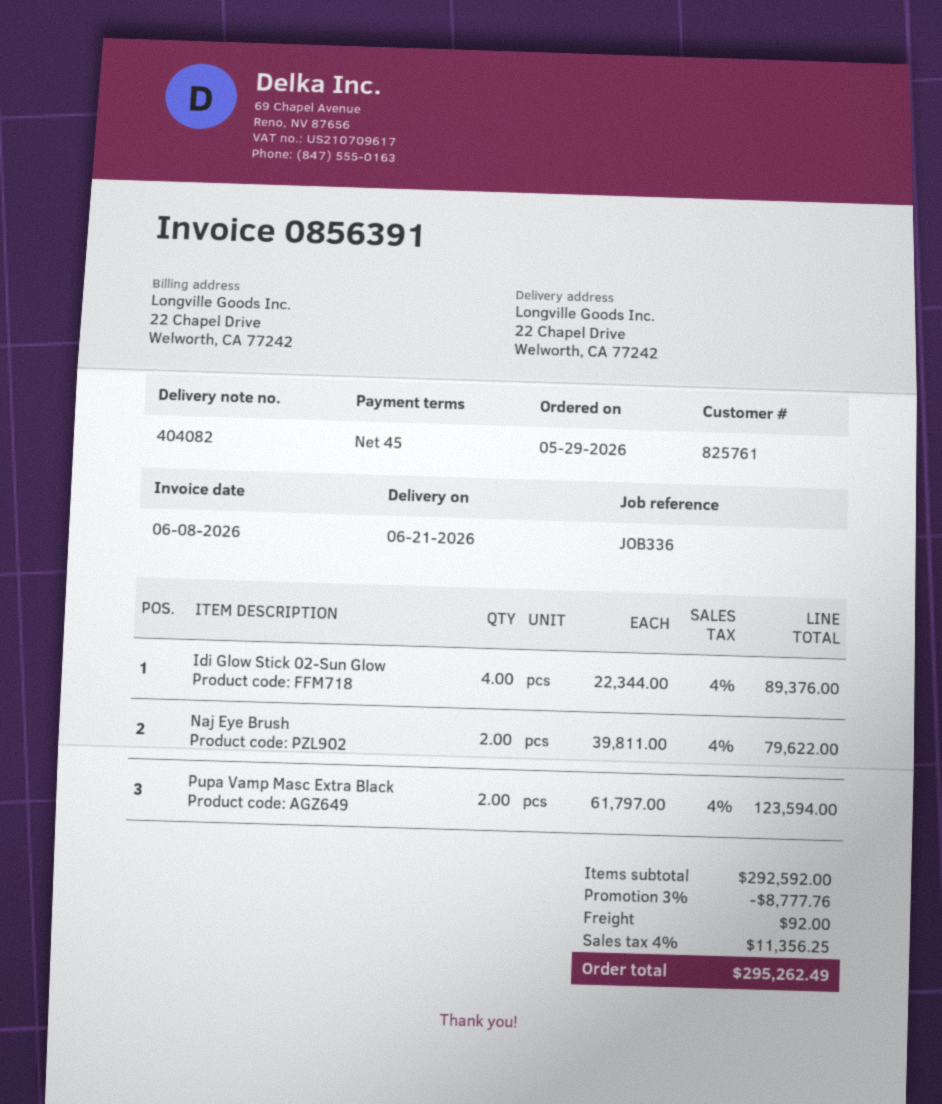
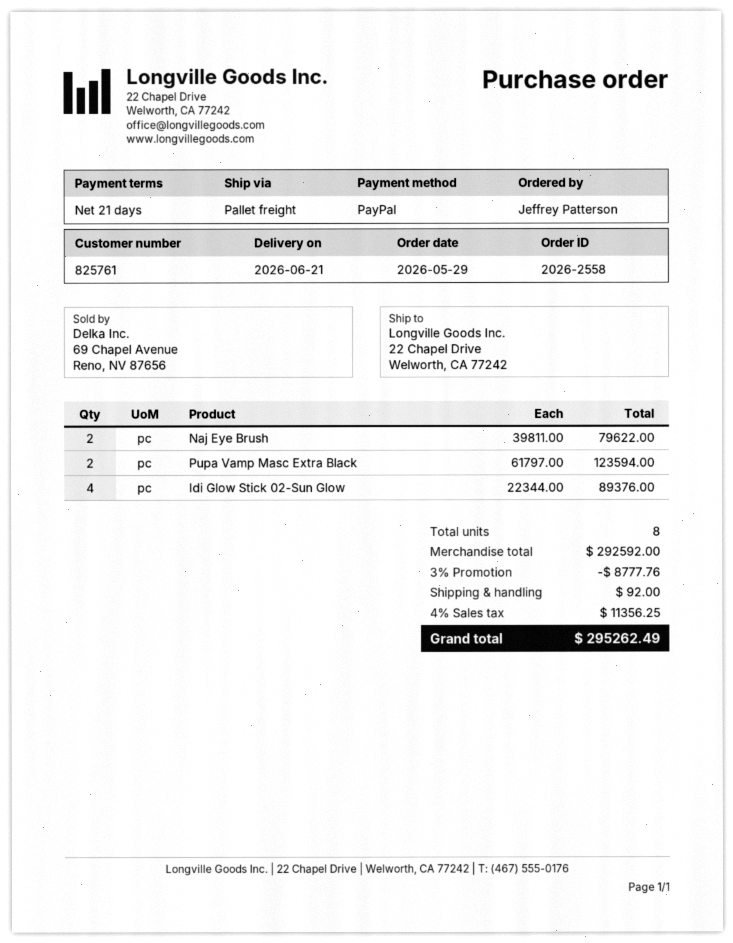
payment terms: 45 days -> 21 days

